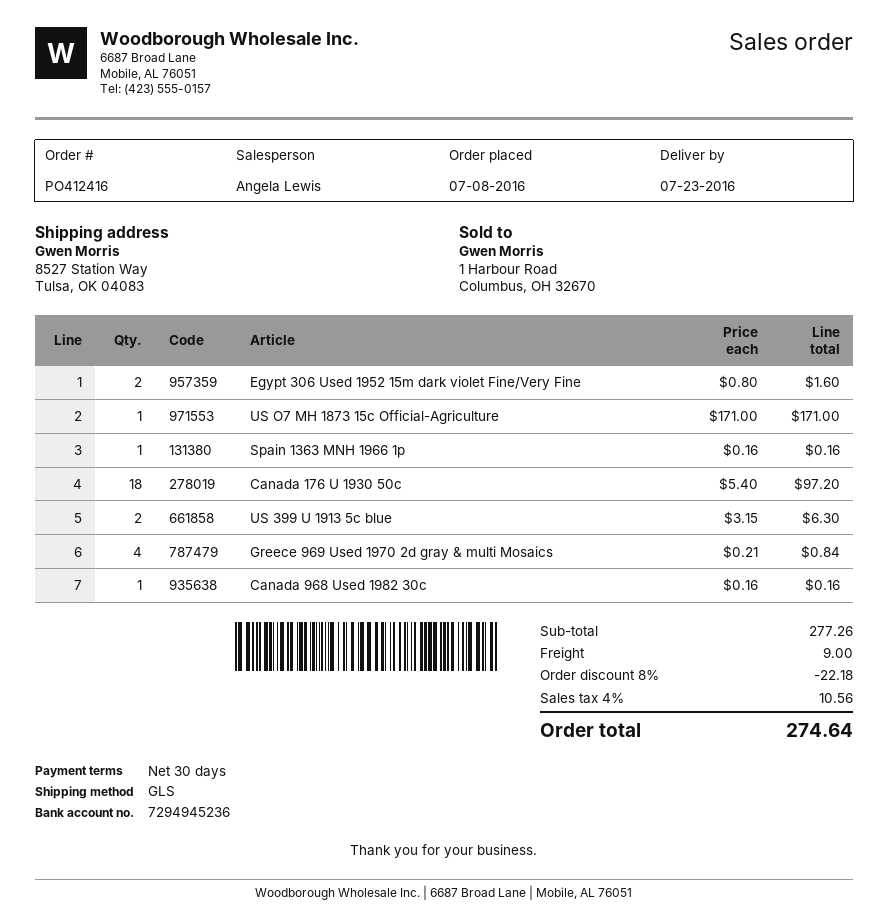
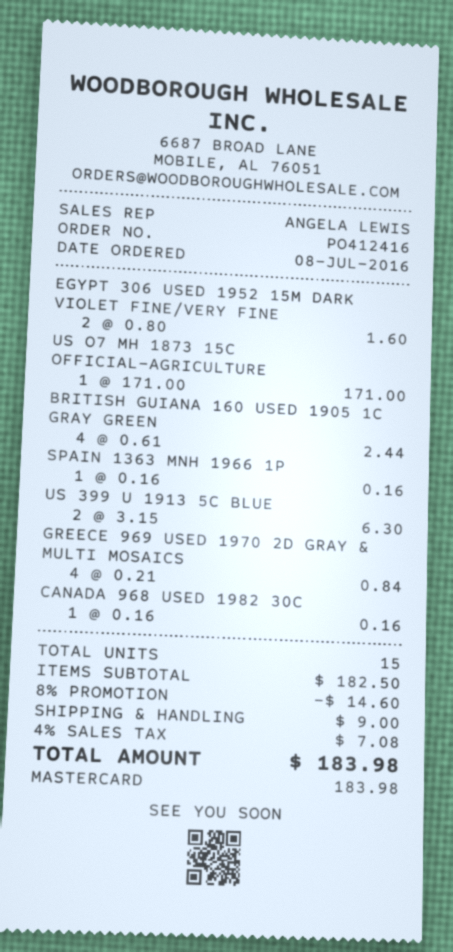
Canada 176 U 1930 50c: 18 x 5.40 = 97.20 -> none
BRITISH GUIANA 160 USED 1905 1C GRAY GREEN: none -> 4 x 0.61 = 2.44
subtotal: 277.26 -> 182.50
discount: 8% = 22.18 -> 8% = 14.60
tax: 4% = 10.56 -> 4% = 7.08
total: 274.64 -> 183.98

